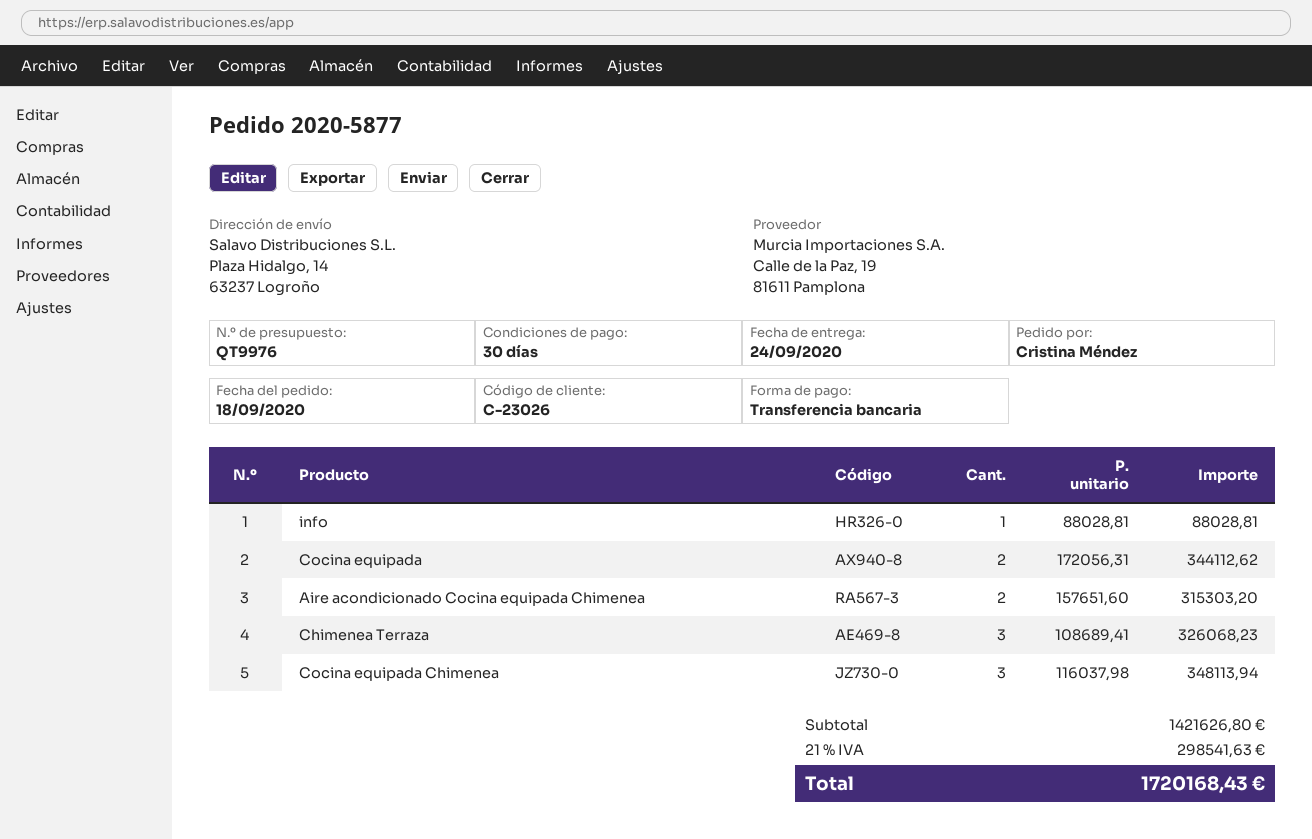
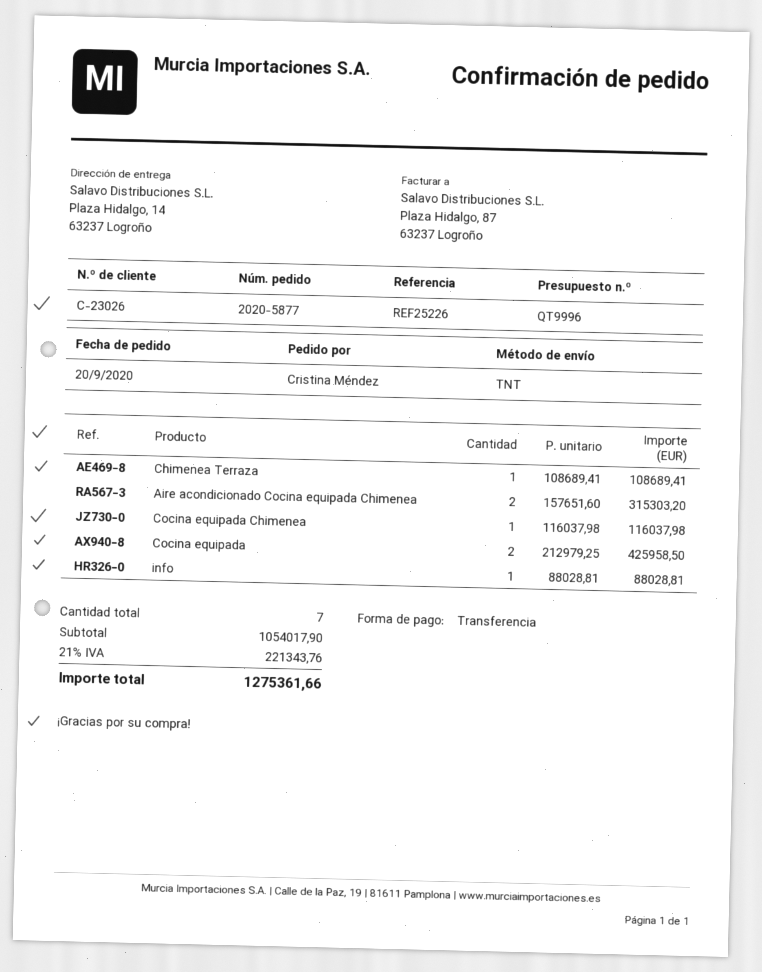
quote number: QT9976 -> QT9996
order date: 2020-09-18 -> 2020-09-20
Cocina equipada: 2 x 172056.31 = 344112.62 -> 2 x 212979.25 = 425958.50
Chimenea Terraza: 3 x 108689.41 = 326068.23 -> 1 x 108689.41 = 108689.41
Cocina equipada Chimenea: 3 x 116037.98 = 348113.94 -> 1 x 116037.98 = 116037.98
subtotal: 1421626.80 -> 1054017.90
tax: 21% = 298541.63 -> 21% = 221343.76
total: 1720168.43 -> 1275361.66

